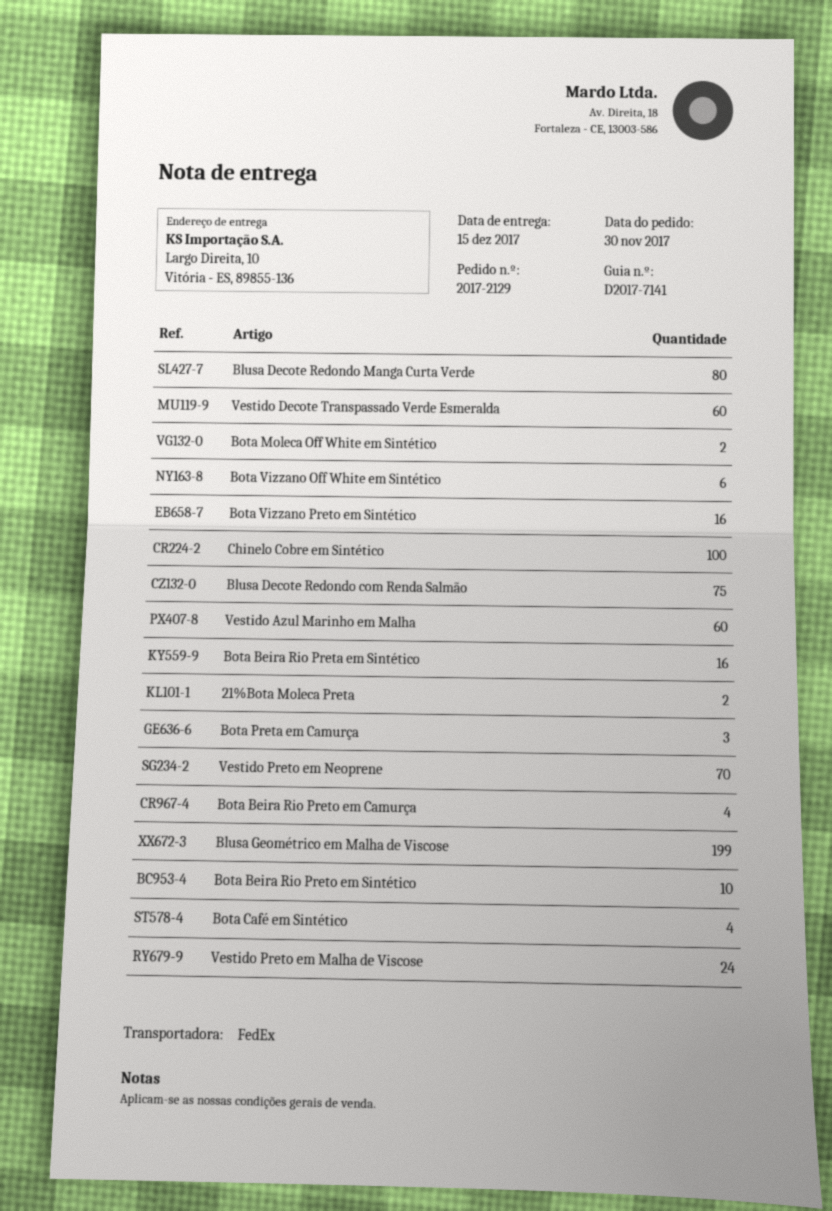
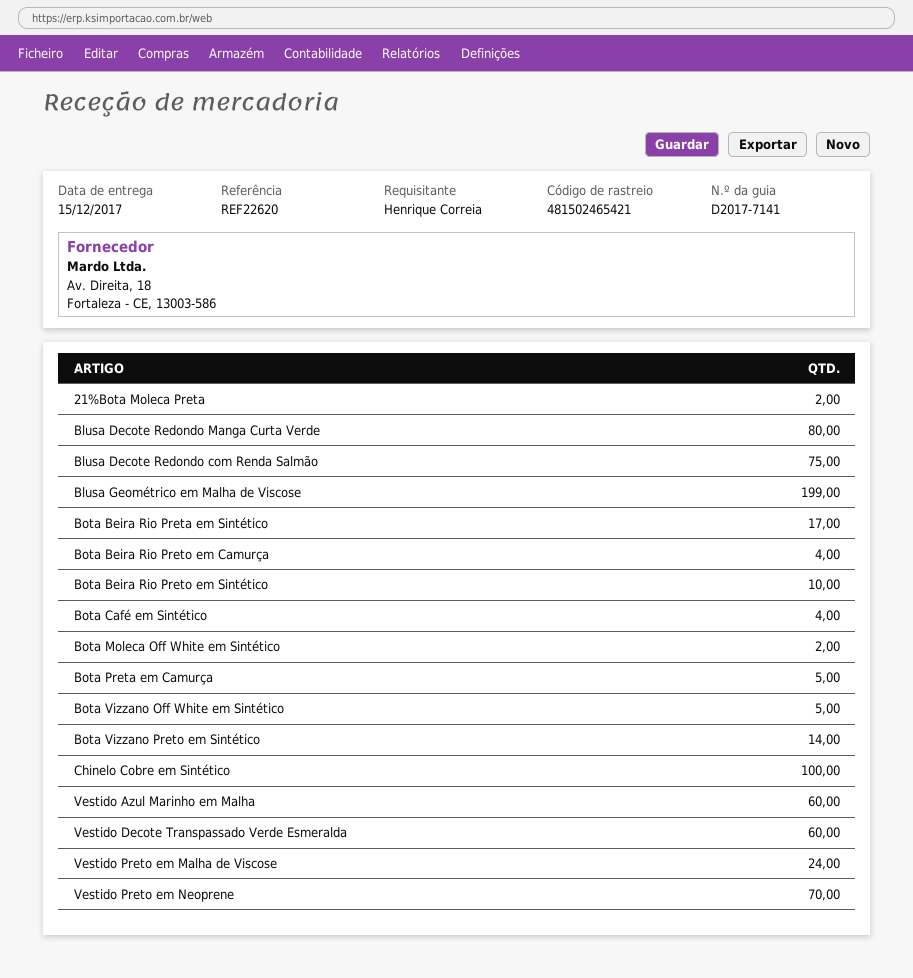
Bota Vizzano Off White em Sintético: 6 -> 5
Bota Vizzano Preto em Sintético: 16 -> 14
Bota Beira Rio Preta em Sintético: 16 -> 17
Bota Preta em Camurça: 3 -> 5

